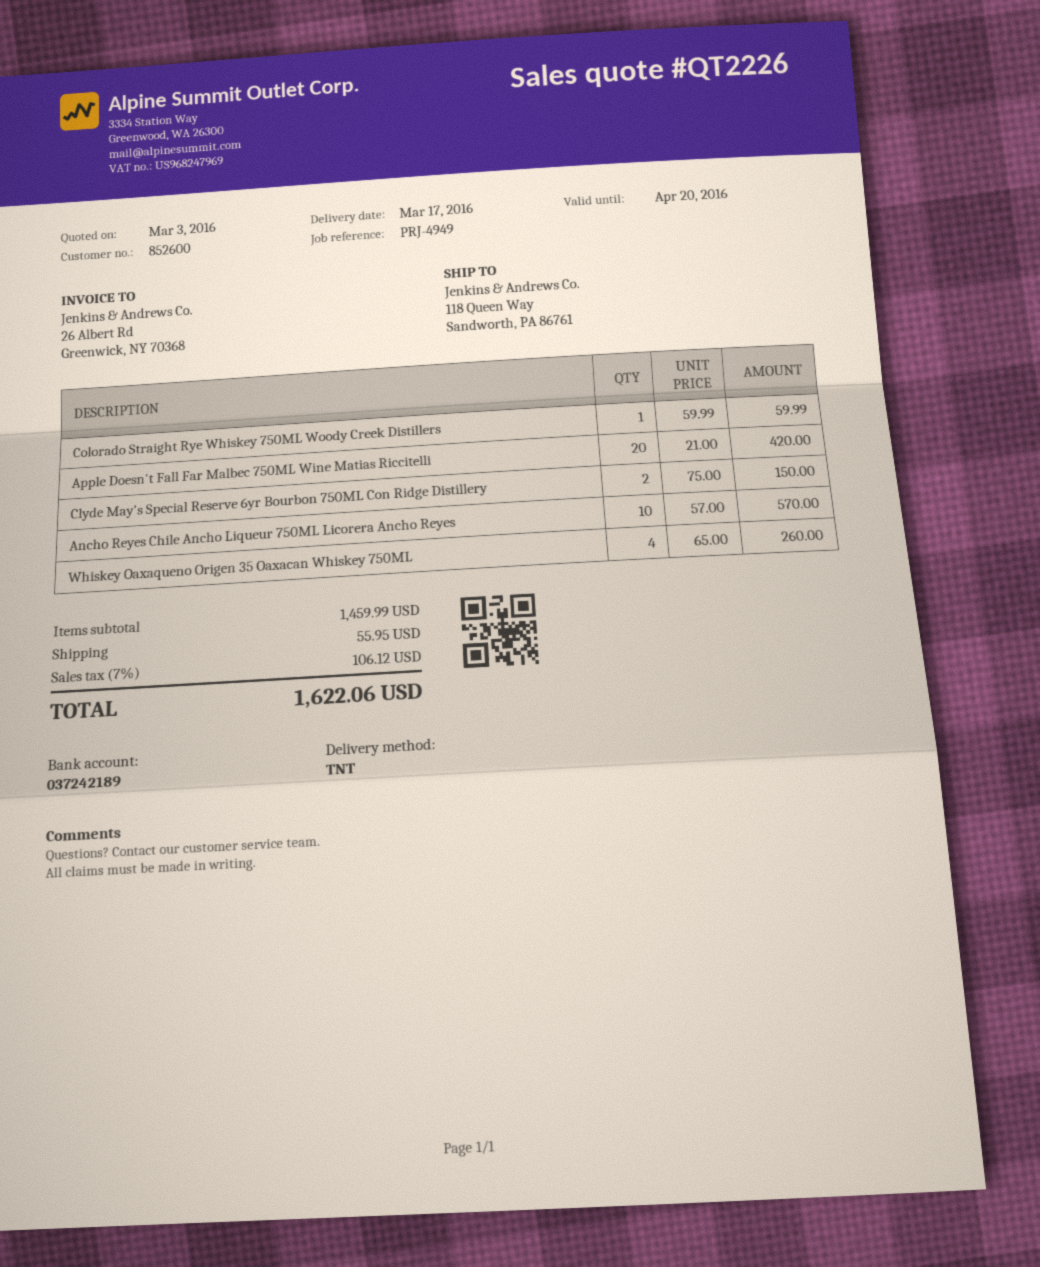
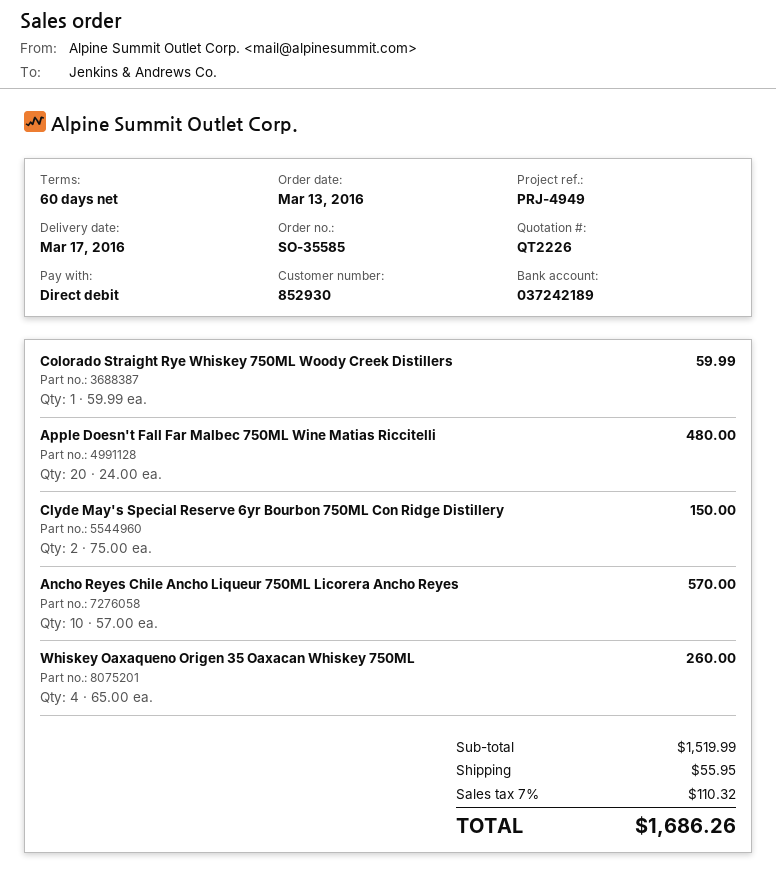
customer number: 852600 -> 852930
Apple Doesn't Fall Far Malbec 750ML Wine Matias Riccitelli: 20 x 21.00 = 420.00 -> 20 x 24.00 = 480.00
subtotal: 1459.99 -> 1519.99
tax: 7% = 106.12 -> 7% = 110.32
total: 1622.06 -> 1686.26

